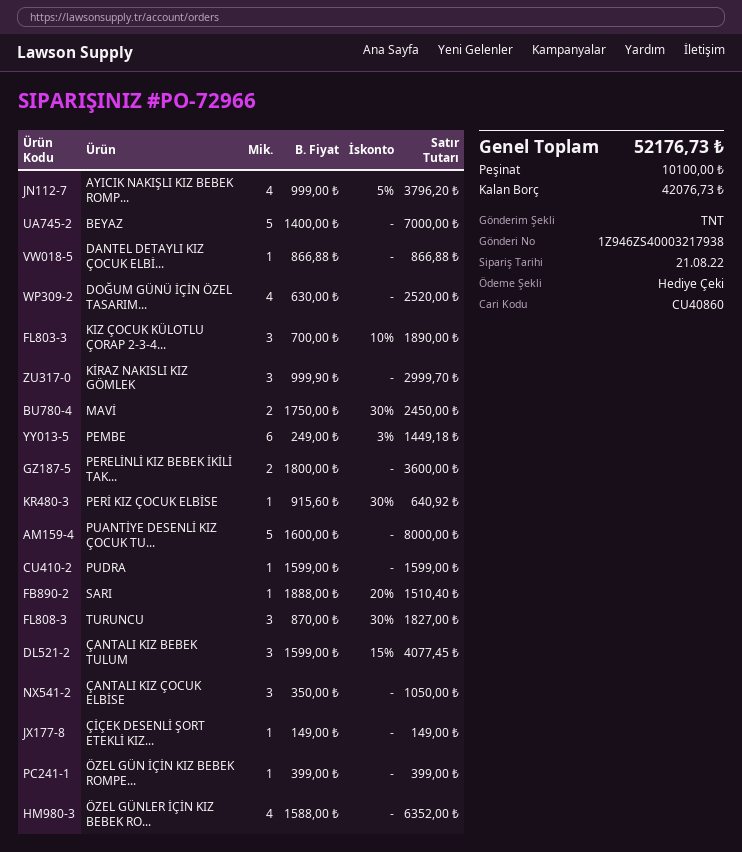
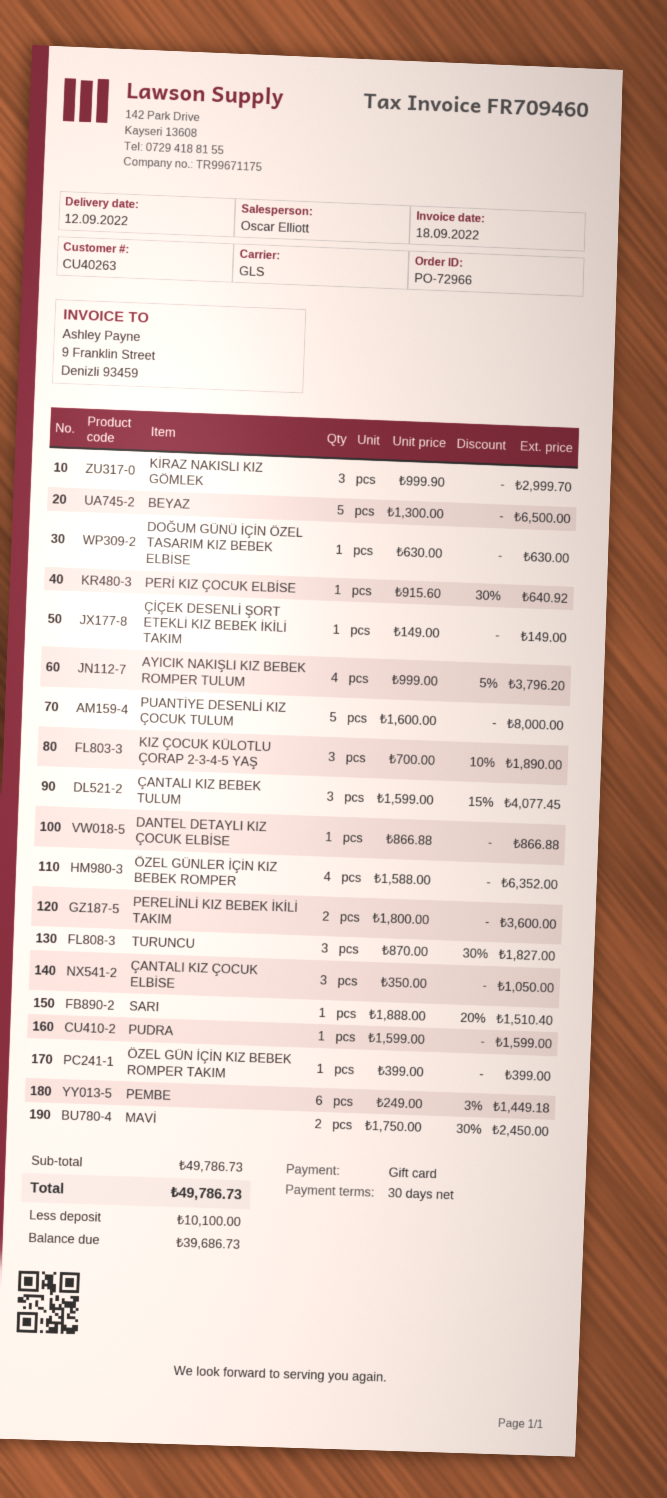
customer number: CU40860 -> CU40263
shipping method: TNT -> GLS
BEYAZ: 5 x 1400.00 = 7000.00 -> 5 x 1300.00 = 6500.00
DOĞUM GÜNÜ İÇİN ÖZEL TASARIM...: 4 x 630.00 = 2520.00 -> 1 x 630.00 = 630.00
total: 52176.73 -> 49786.73
balance: 42076.73 -> 39686.73

